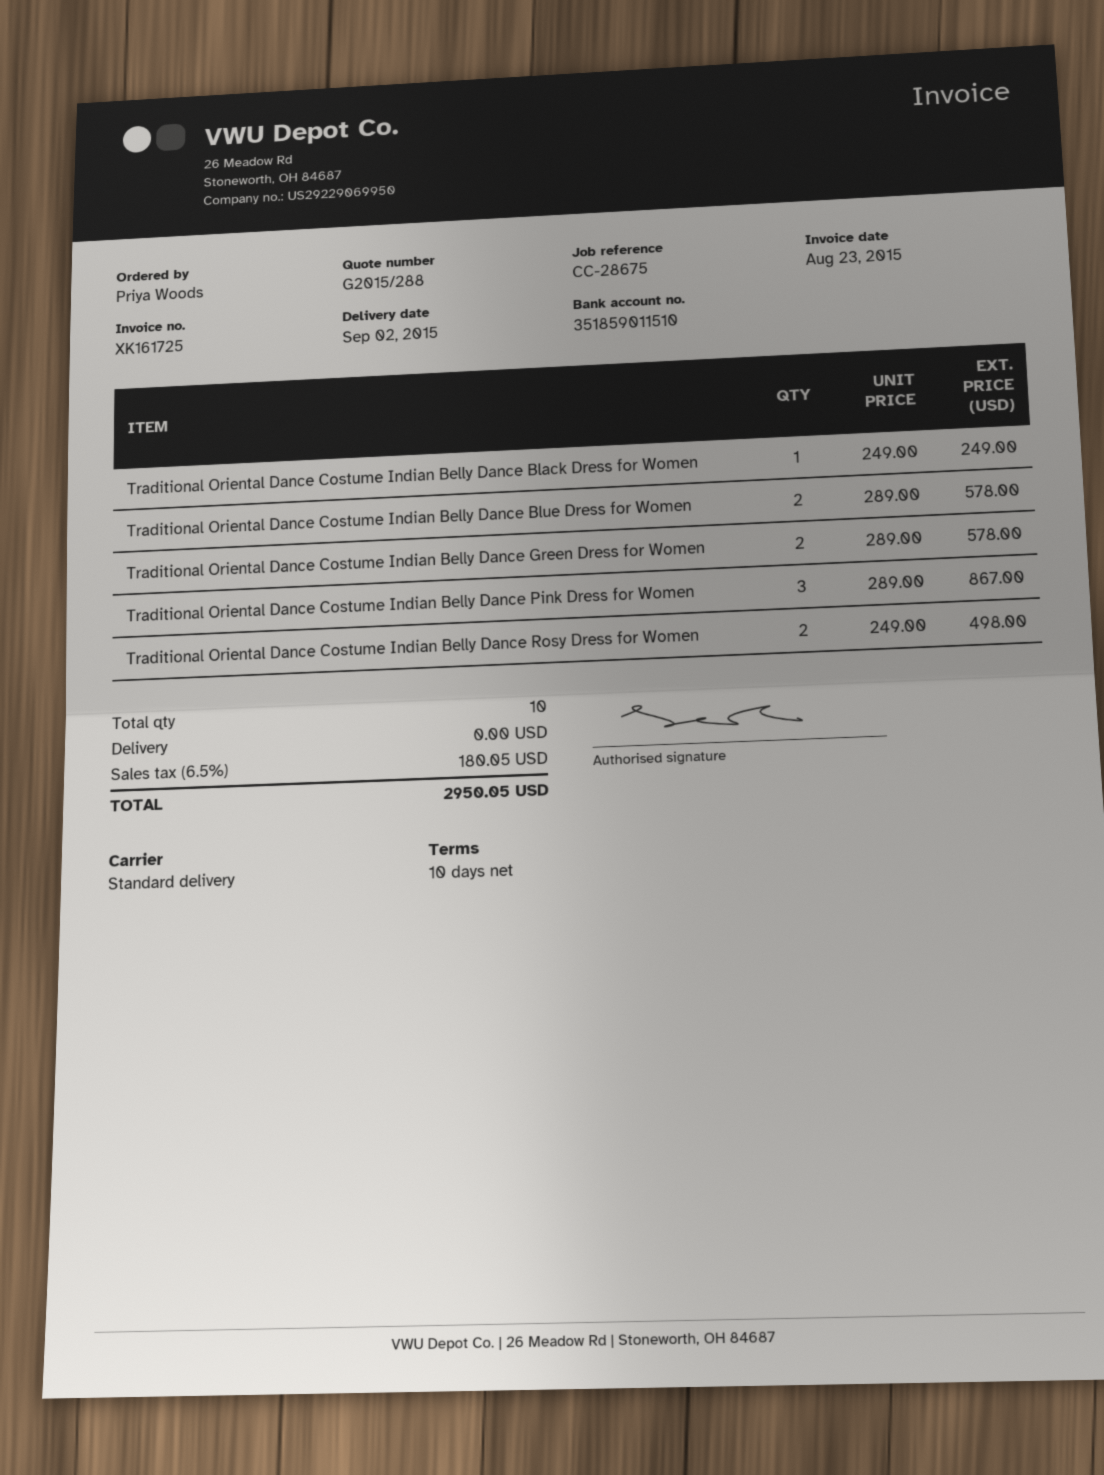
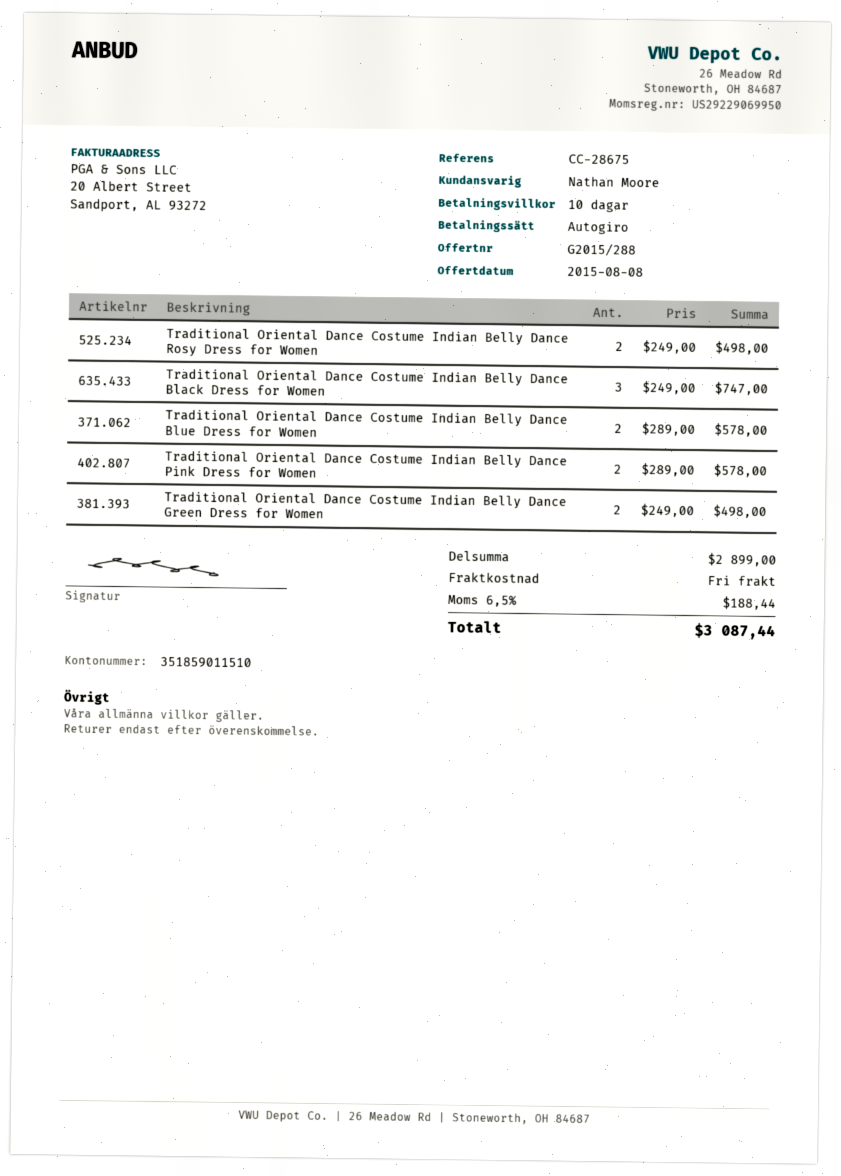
Traditional Oriental Dance Costume Indian Belly Dance Black Dress for Women: 1 x 249.00 = 249.00 -> 3 x 249.00 = 747.00
Traditional Oriental Dance Costume Indian Belly Dance Green Dress for Women: 2 x 289.00 = 578.00 -> 2 x 249.00 = 498.00
Traditional Oriental Dance Costume Indian Belly Dance Pink Dress for Women: 3 x 289.00 = 867.00 -> 2 x 289.00 = 578.00
tax: 6.5% = 180.05 -> 6.5% = 188.44
total: 2950.05 -> 3087.44

